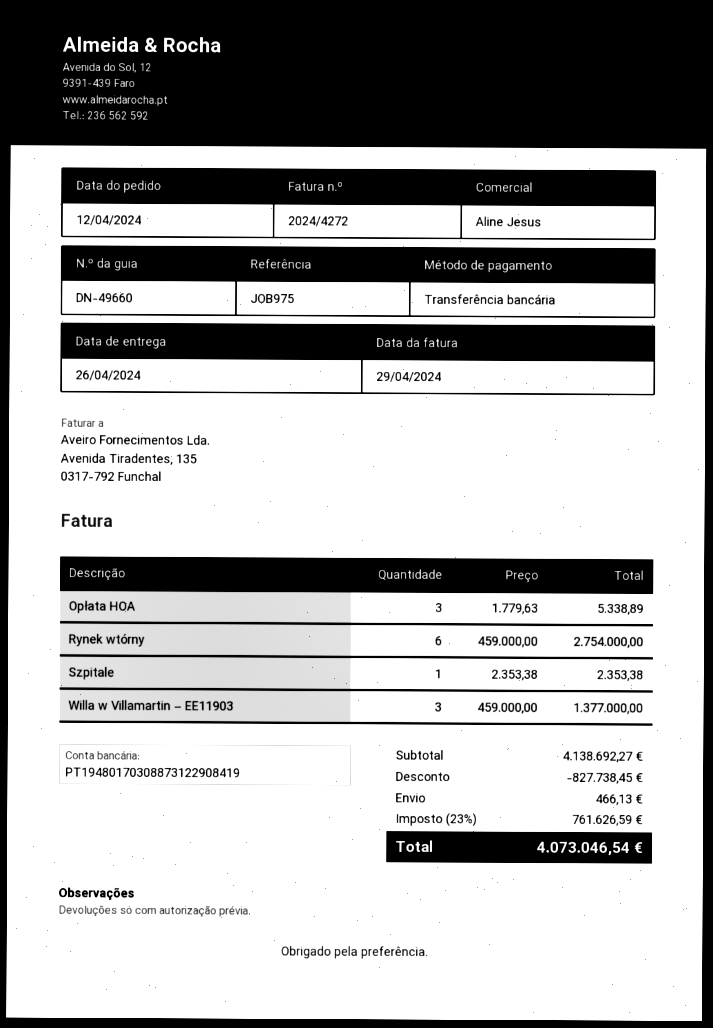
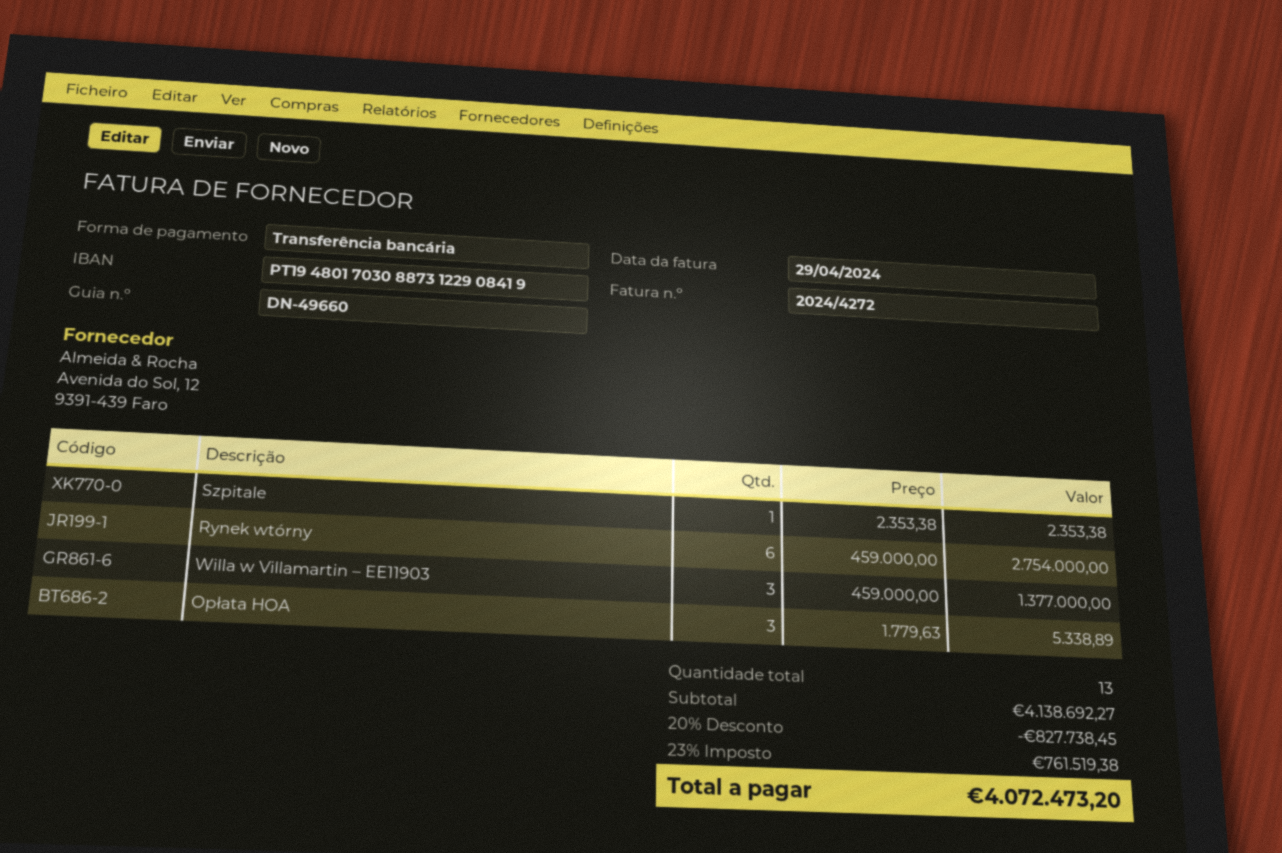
shipping: 466.13 -> none
tax: 23% = 761626.59 -> 23% = 761519.38
total: 4073046.54 -> 4072473.20

